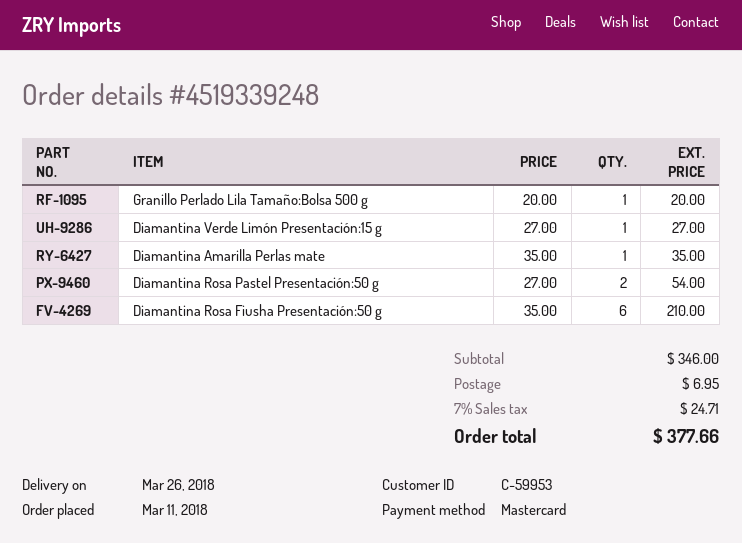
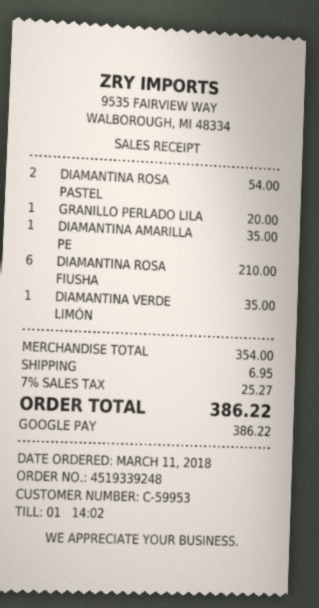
payment method: Mastercard -> Google Pay
Diamantina Verde Limón Presentación:15 g: 1 for 27.00 -> 1 for 35.00
subtotal: 346.00 -> 354.00
tax: 7% = 24.71 -> 7% = 25.27
total: 377.66 -> 386.22

